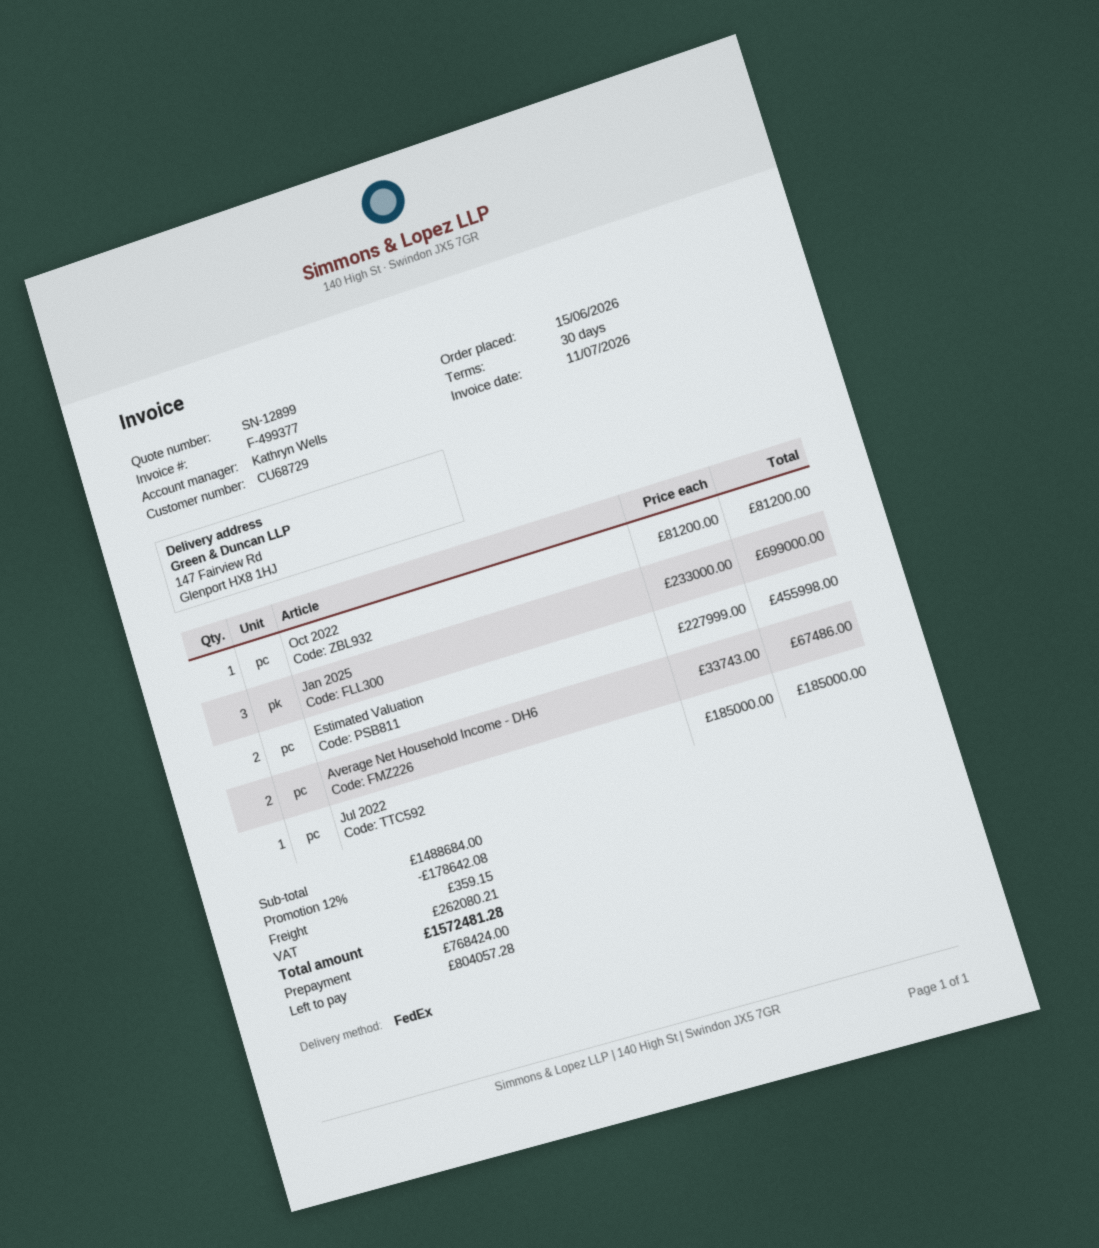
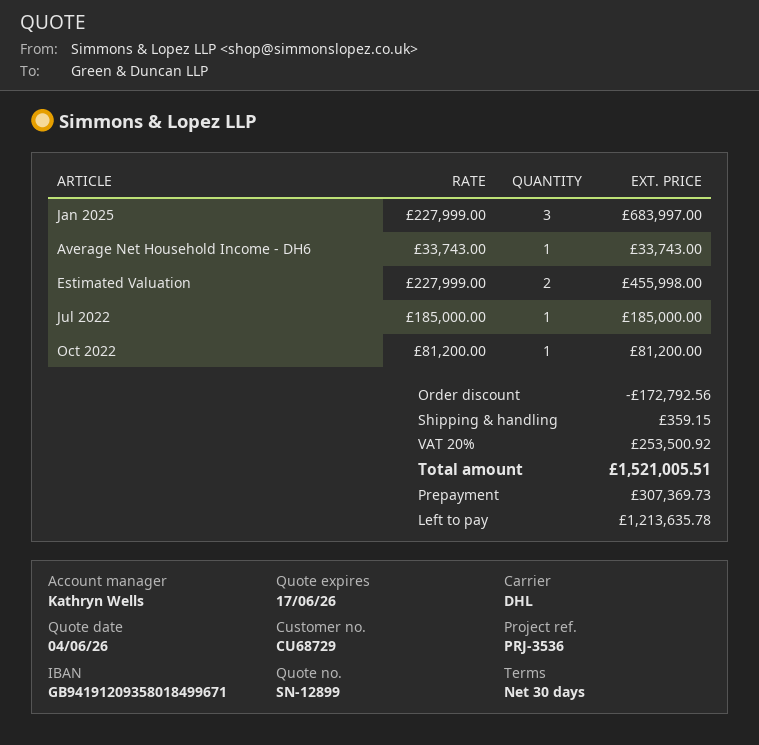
shipping method: FedEx -> DHL
Jan 2025: 3 x 233000.00 = 699000.00 -> 3 x 227999.00 = 683997.00
Average Net Household Income - DH6: 2 x 33743.00 = 67486.00 -> 1 x 33743.00 = 33743.00
discount: 178642.08 -> 172792.56
tax: 262080.21 -> 253500.92
total: 1572481.28 -> 1521005.51
deposit: 768424.00 -> 307369.73
balance: 804057.28 -> 1213635.78

